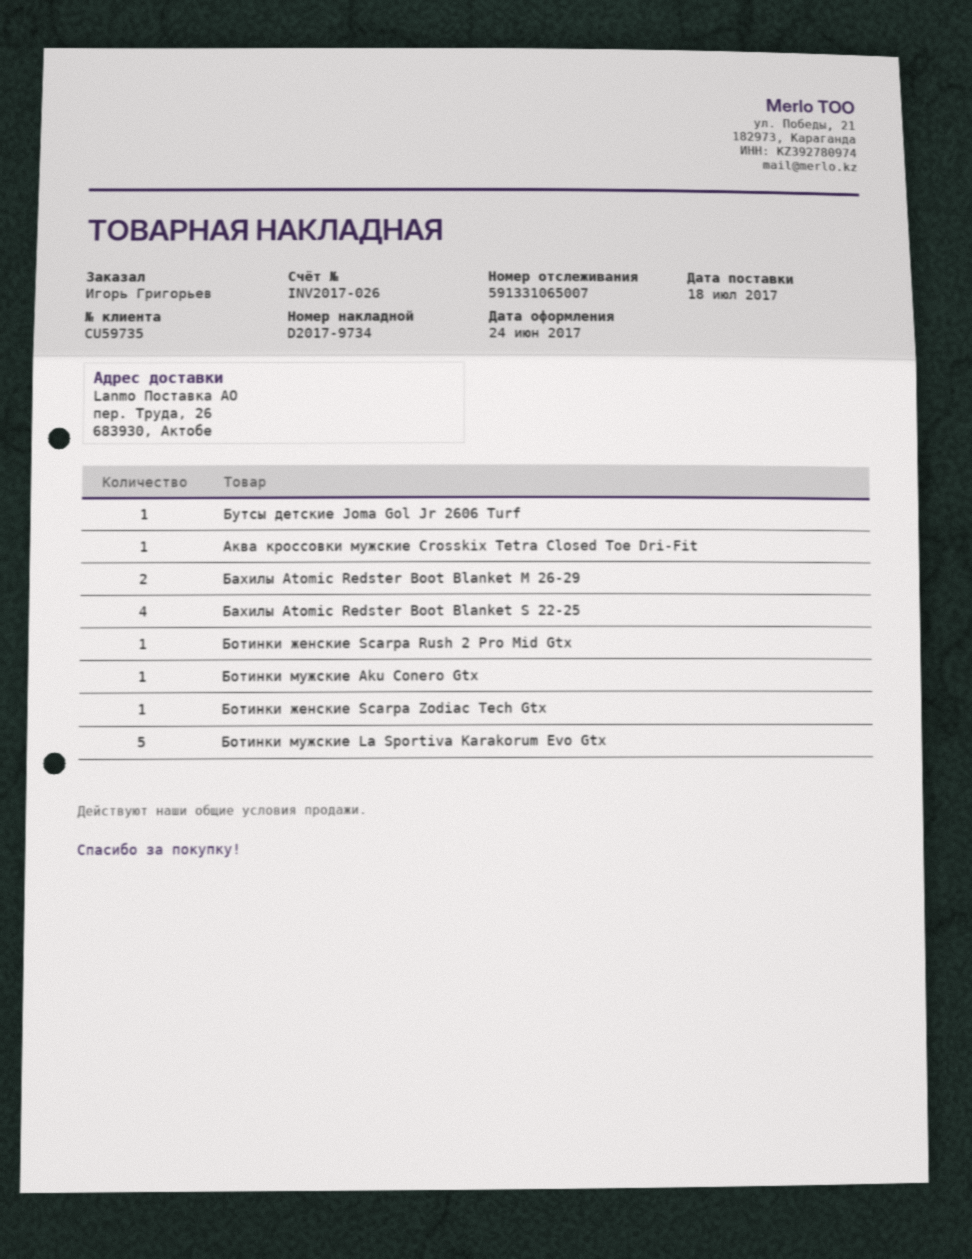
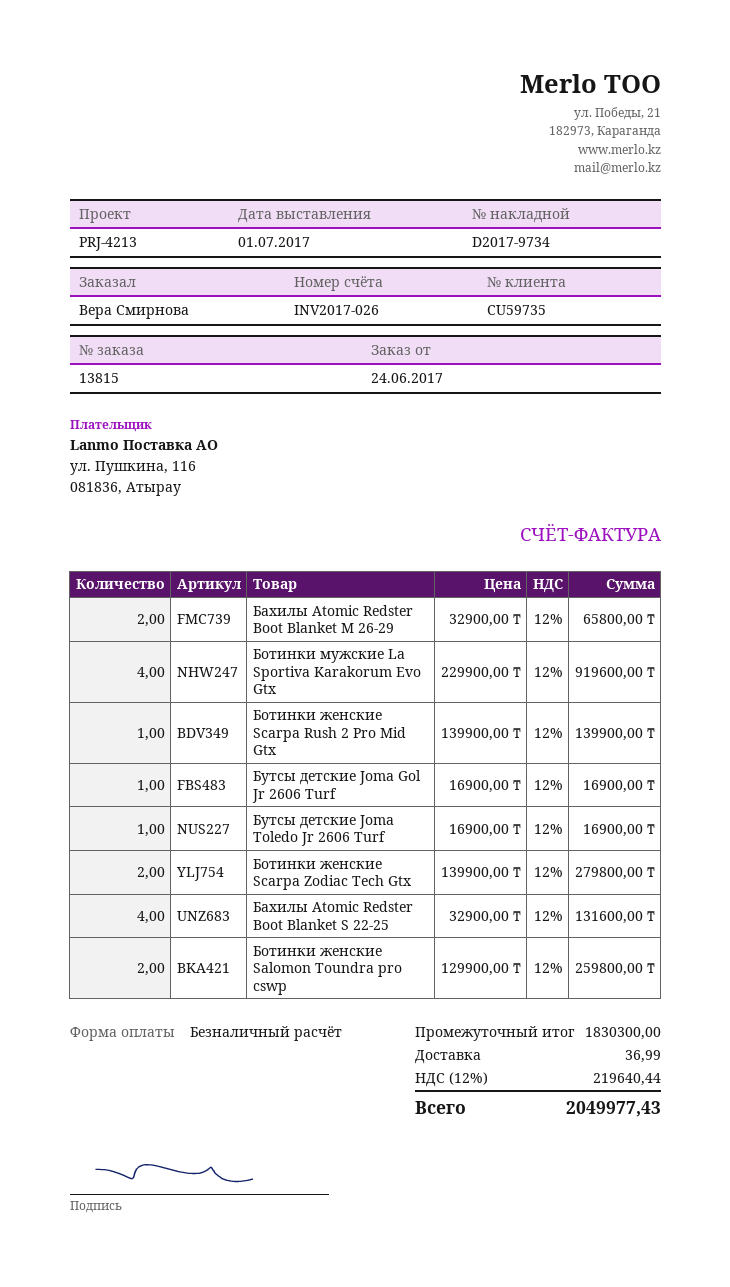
ordered by: Игорь Григорьев -> Вера Смирнова
Аква кроссовки мужские Crosskix Tetra Closed Toe Dri-Fit: 1 -> none
Ботинки мужские Aku Conero Gtx: 1 -> none
Ботинки женские Scarpa Zodiac Tech Gtx: 1 -> 2
Ботинки мужские La Sportiva Karakorum Evo Gtx: 5 -> 4
Бутсы детские Joma Toledo Jr 2606 Turf: none -> 1
Ботинки женские Salomon Toundra pro cswp: none -> 2

